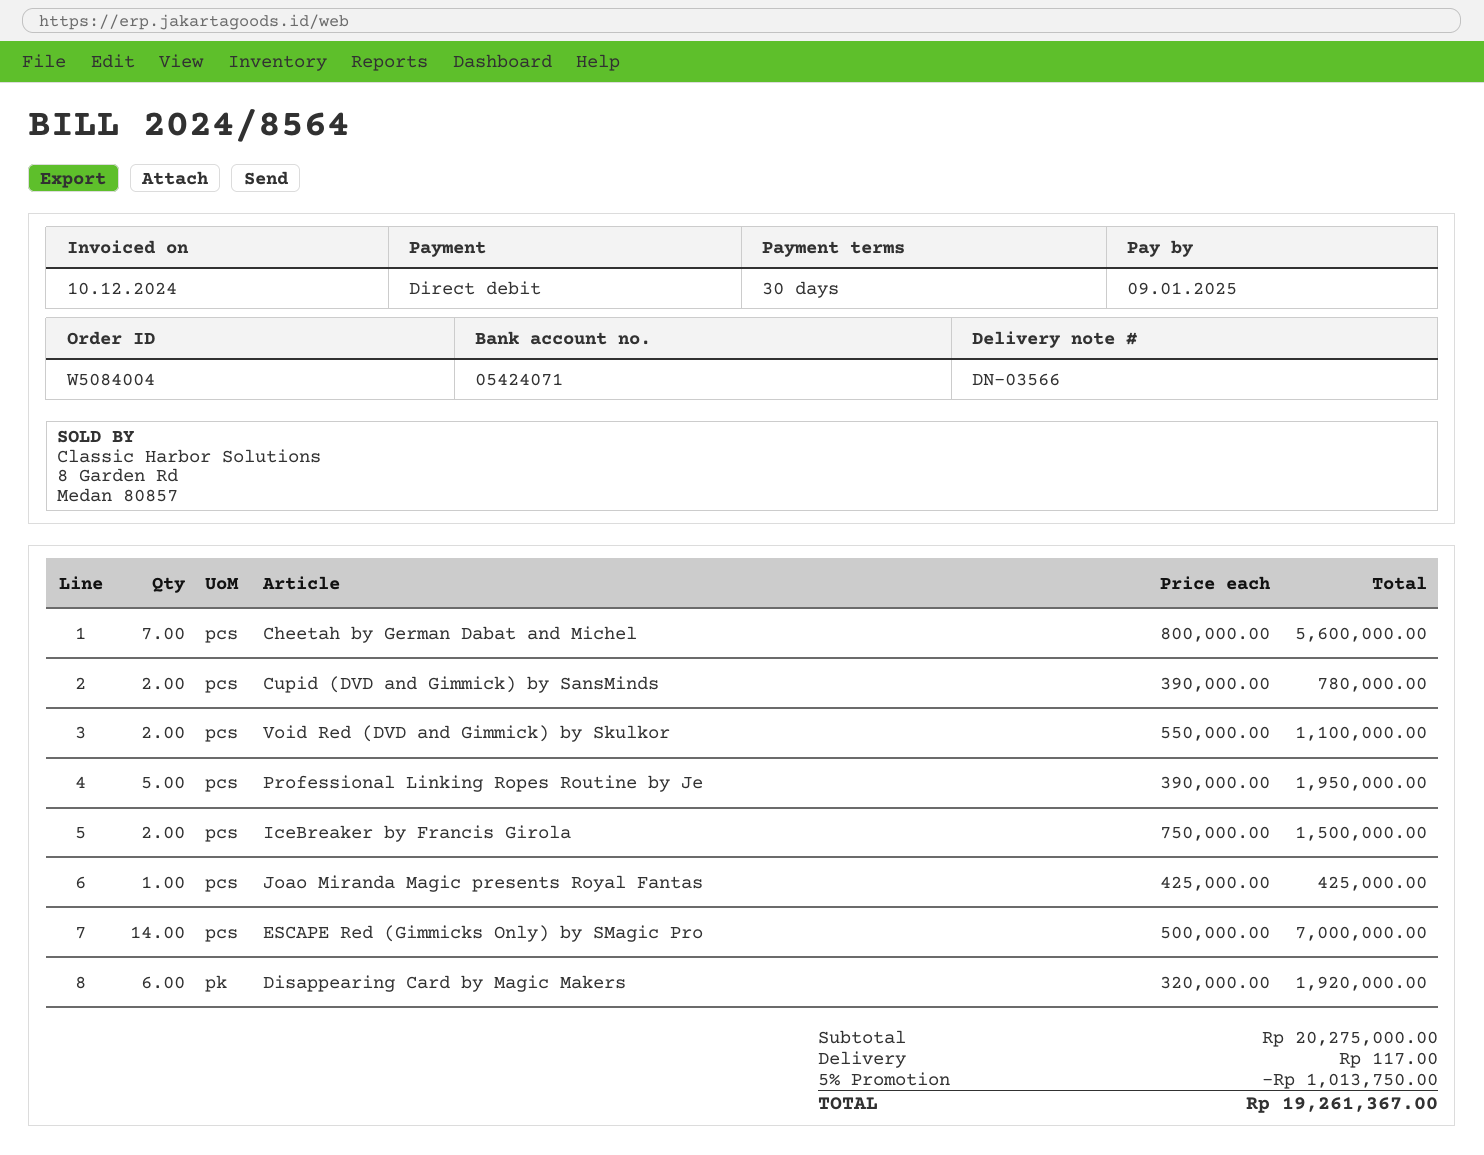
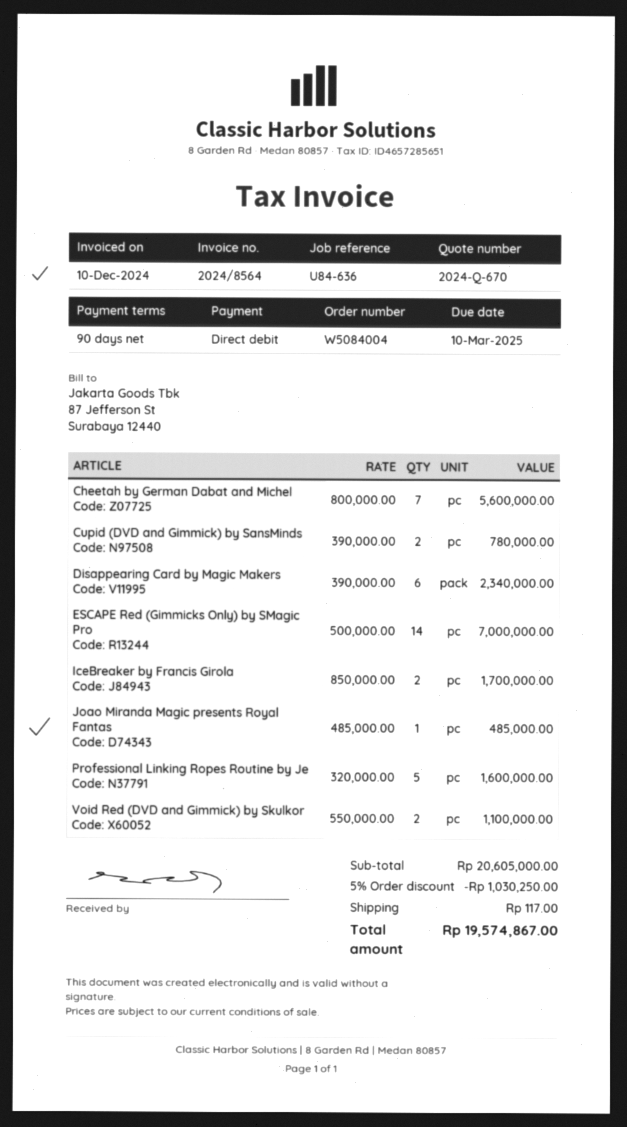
payment terms: 30 days -> 90 days
due date: 2025-01-09 -> 2025-03-10
Professional Linking Ropes Routine by Je: 5 x 390000.00 = 1950000.00 -> 5 x 320000.00 = 1600000.00
IceBreaker by Francis Girola: 2 x 750000.00 = 1500000.00 -> 2 x 850000.00 = 1700000.00
Joao Miranda Magic presents Royal Fantas: 1 x 425000.00 = 425000.00 -> 1 x 485000.00 = 485000.00
Disappearing Card by Magic Makers: 6 x 320000.00 = 1920000.00 -> 6 x 390000.00 = 2340000.00
subtotal: 20275000.00 -> 20605000.00
discount: 5% = 1013750.00 -> 5% = 1030250.00
total: 19261367.00 -> 19574867.00

